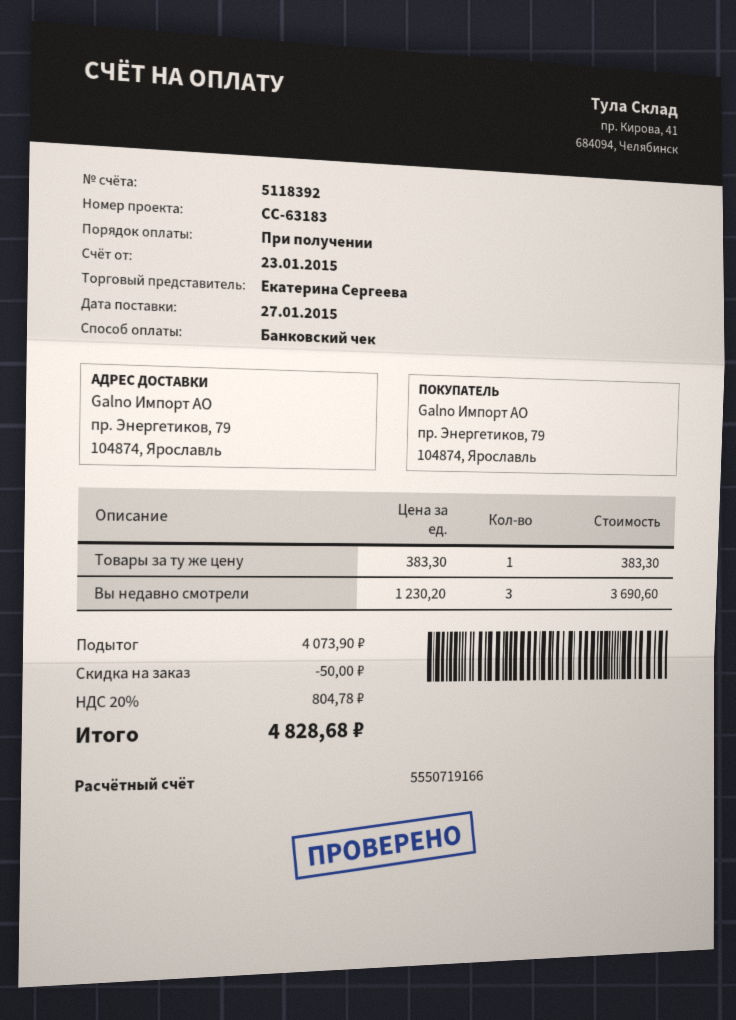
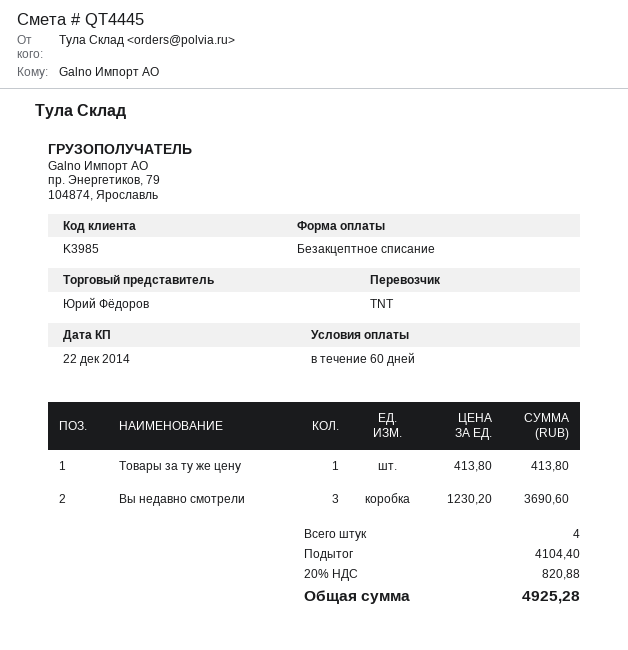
payment terms: on receipt -> 60 days
sales rep: Екатерина Сергеева -> Юрий Фёдоров
payment method: cheque -> direct debit
Товары за ту же цену: 1 x 383.30 = 383.30 -> 1 x 413.80 = 413.80
subtotal: 4073.90 -> 4104.40
discount: 50.00 -> none
tax: 20% = 804.78 -> 20% = 820.88
total: 4828.68 -> 4925.28

